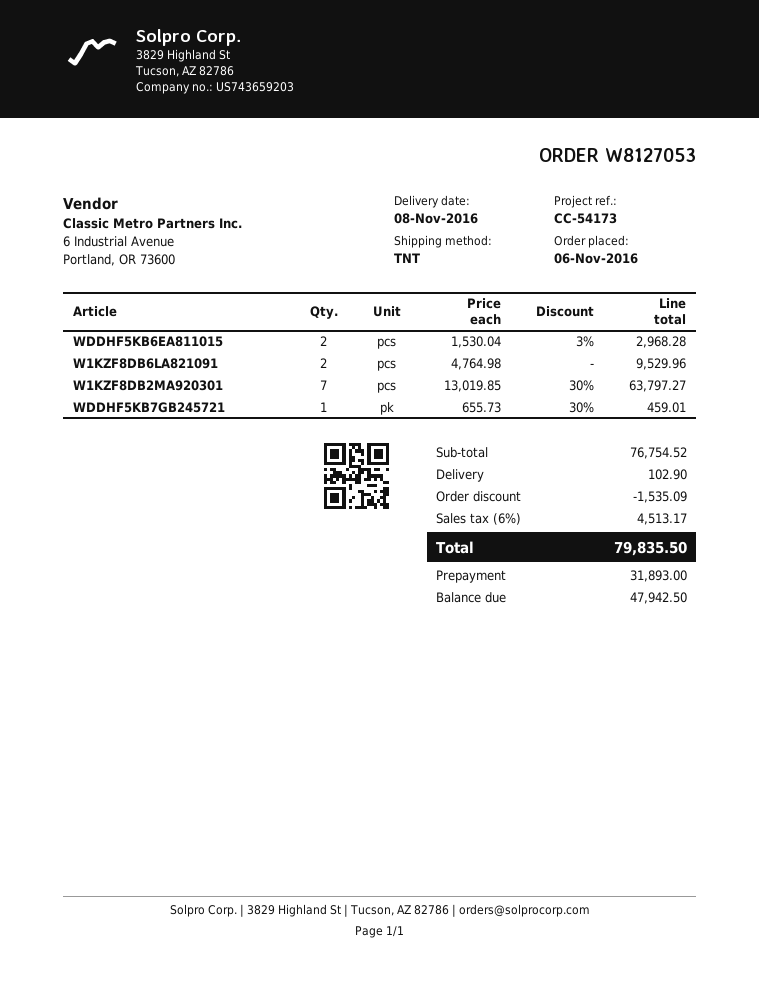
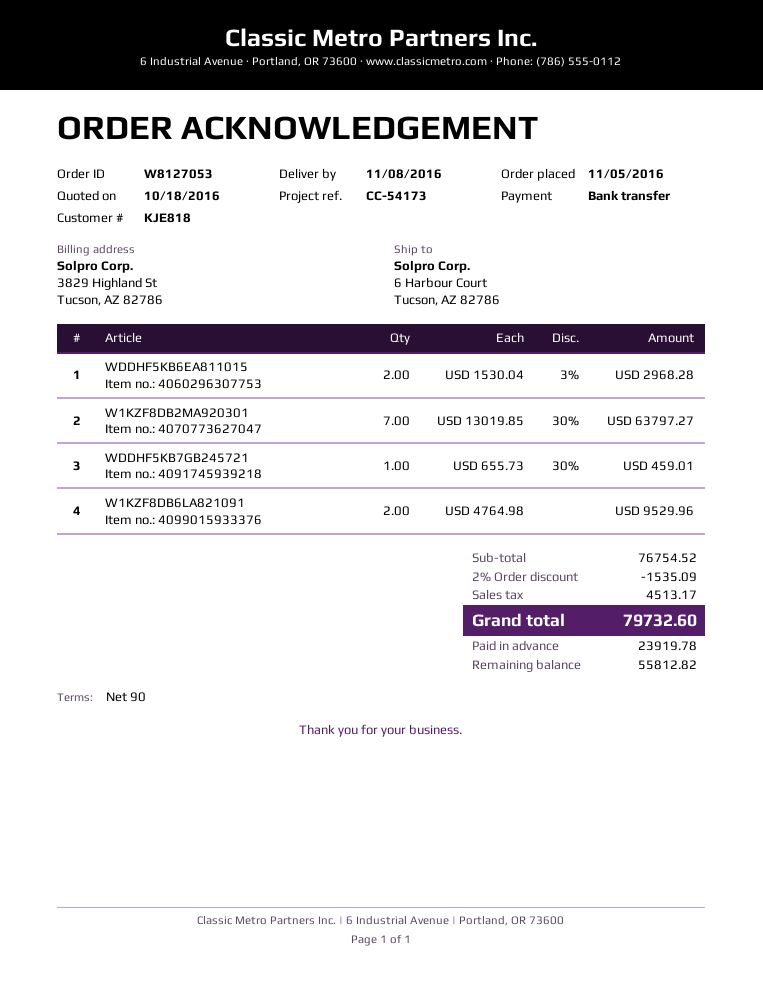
order date: 2016-11-06 -> 2016-11-05
shipping: 102.90 -> none
total: 79835.50 -> 79732.60
deposit: 31893.00 -> 23919.78
balance: 47942.50 -> 55812.82

